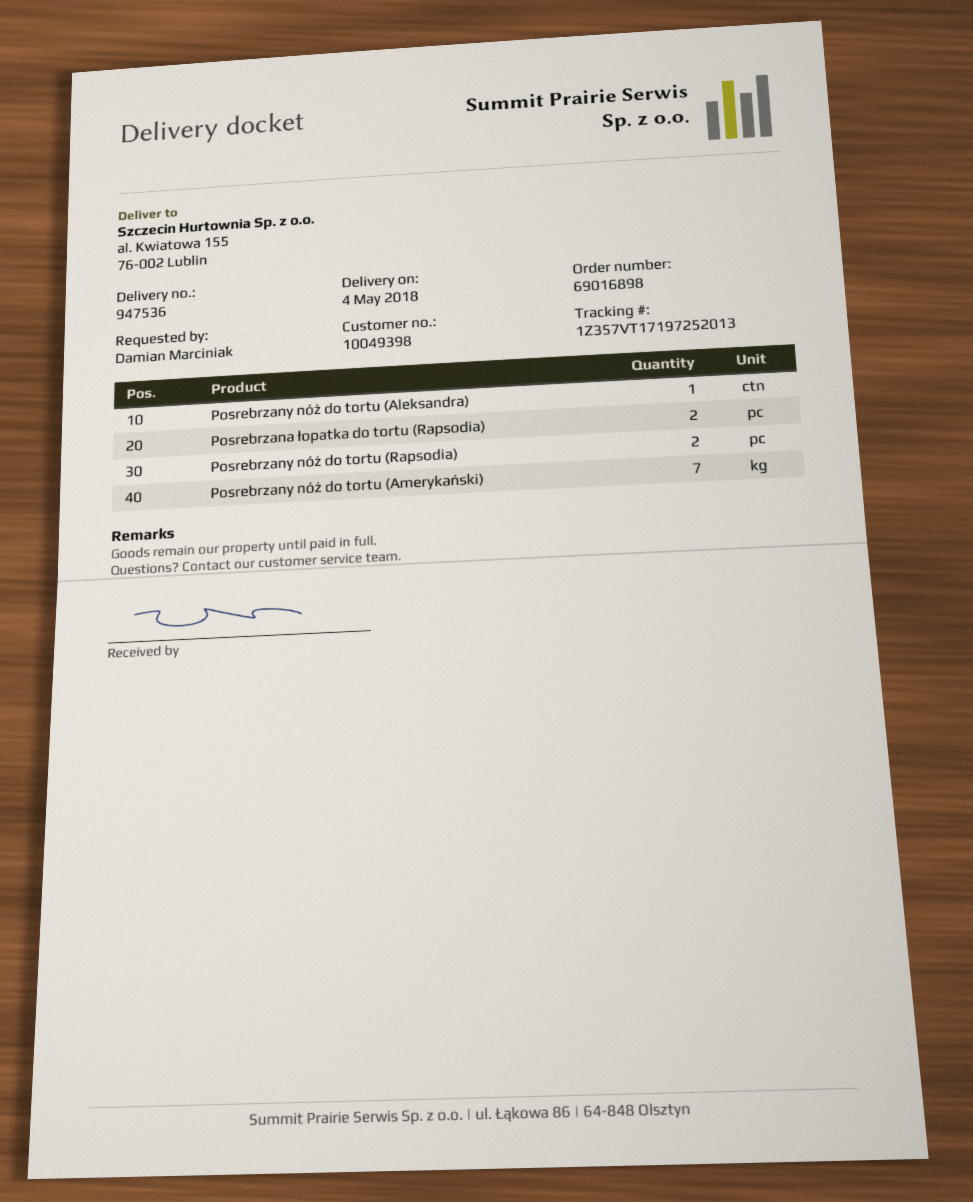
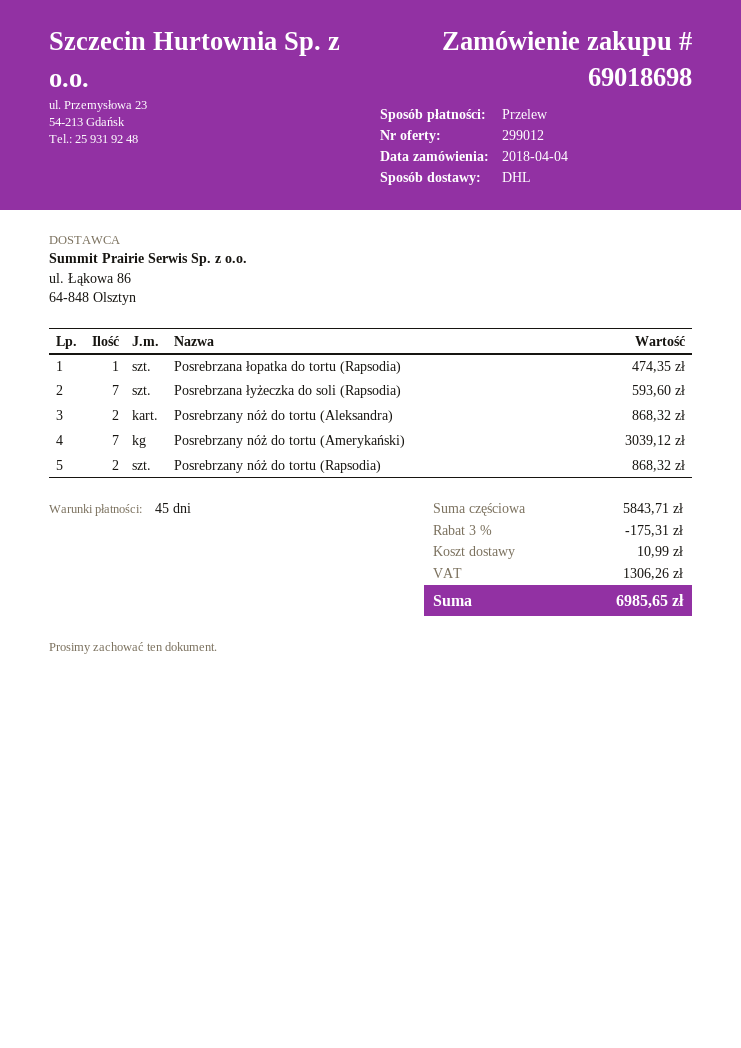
order number: 69016898 -> 69018698
Posrebrzany nóż do tortu (Aleksandra): 1 -> 2
Posrebrzana łopatka do tortu (Rapsodia): 2 -> 1
Posrebrzana łyżeczka do soli (Rapsodia): none -> 7

